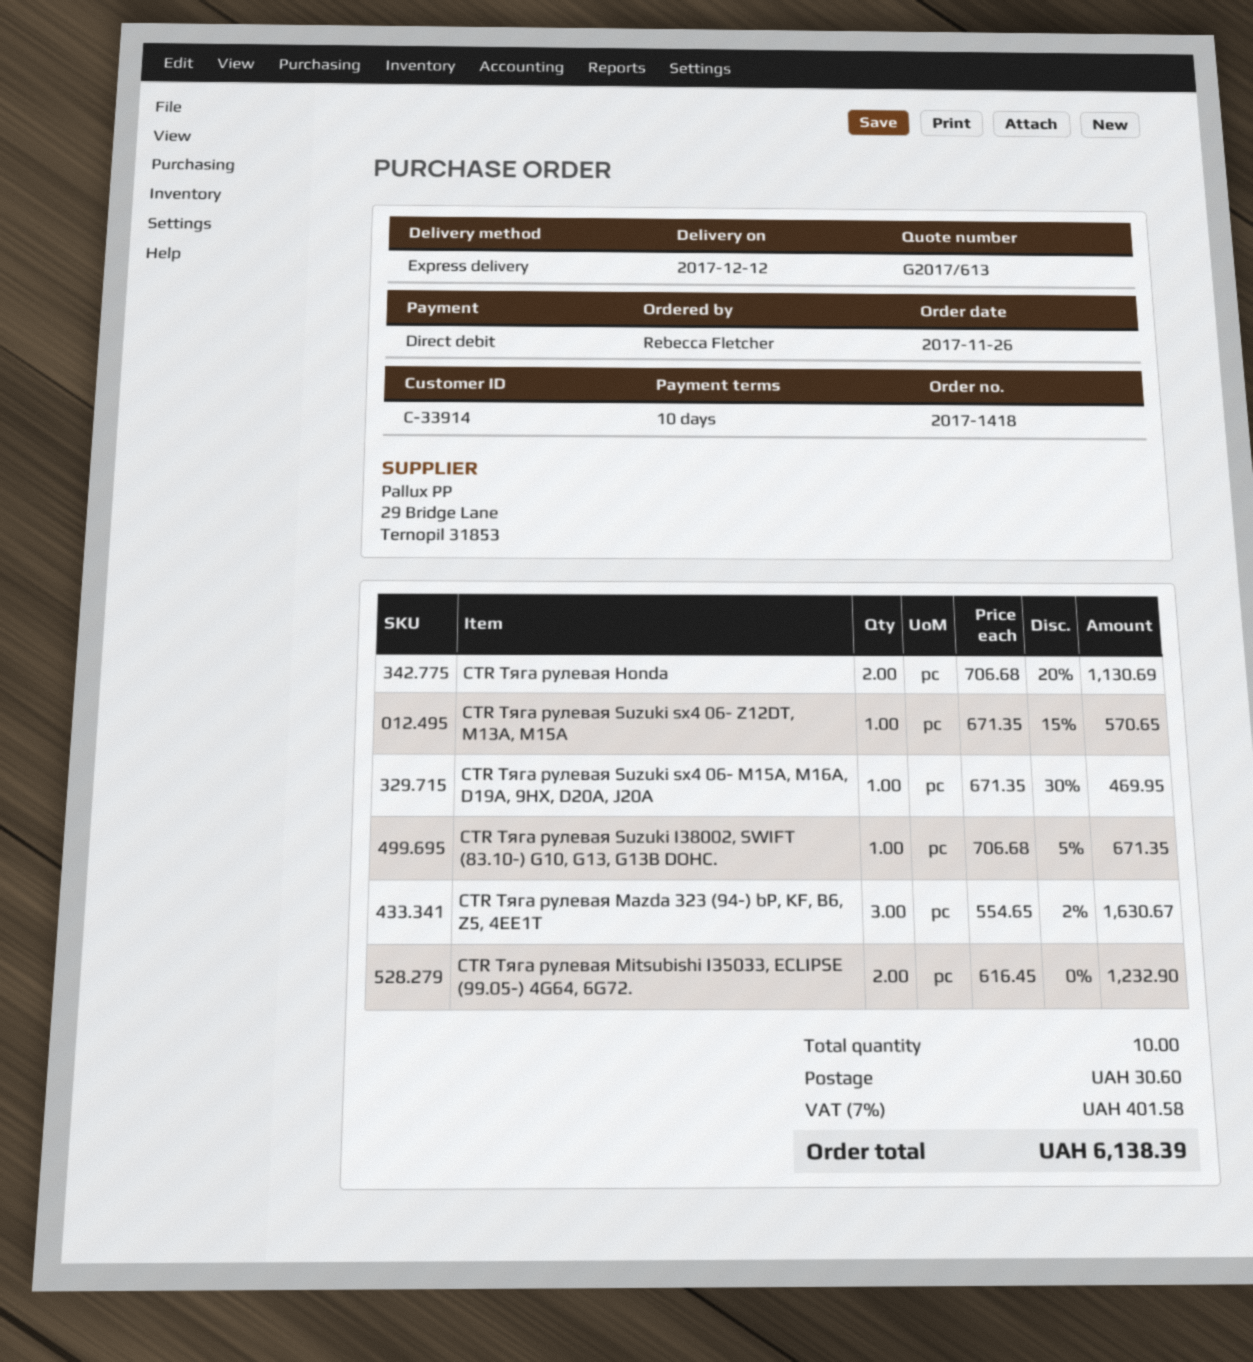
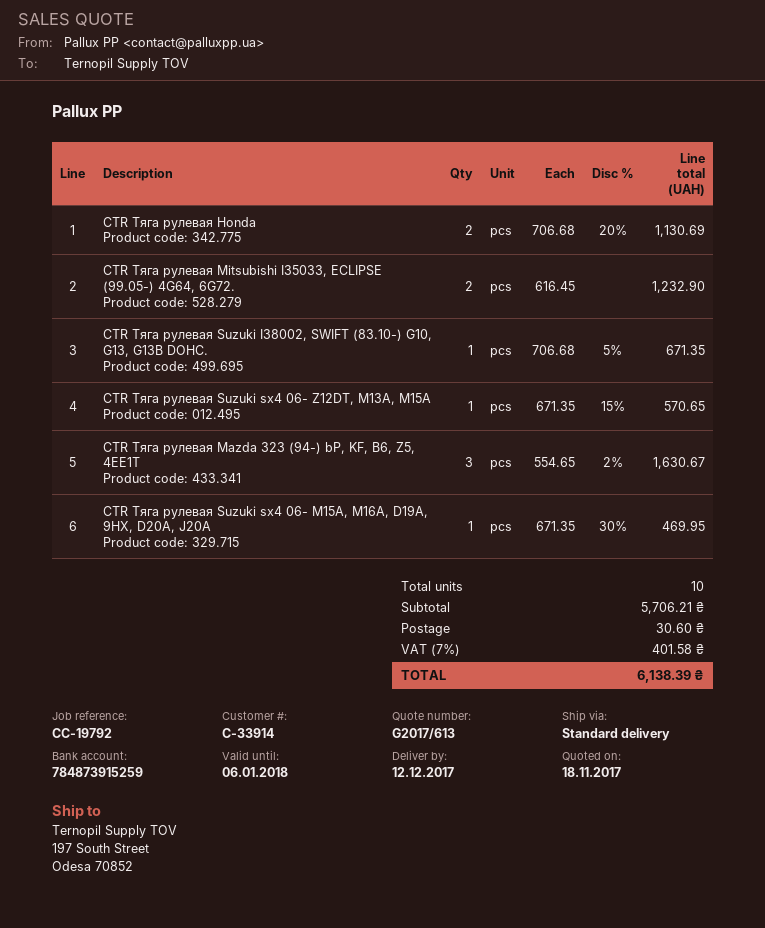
shipping method: express -> standard

